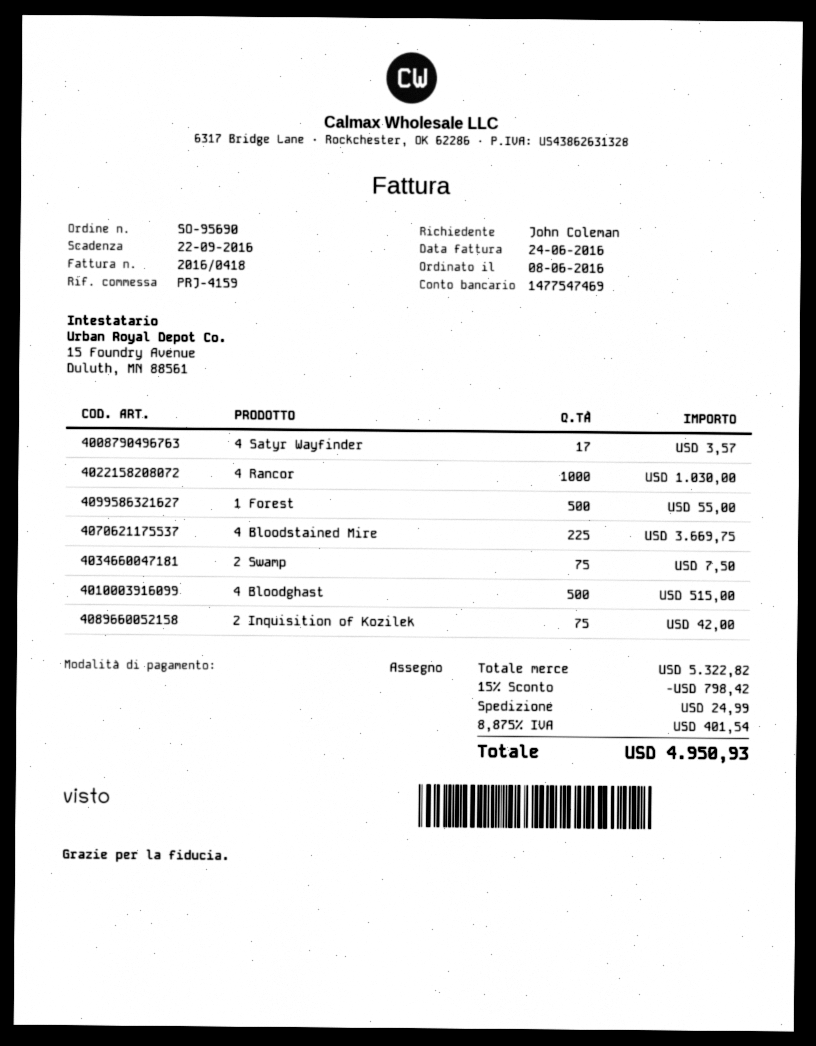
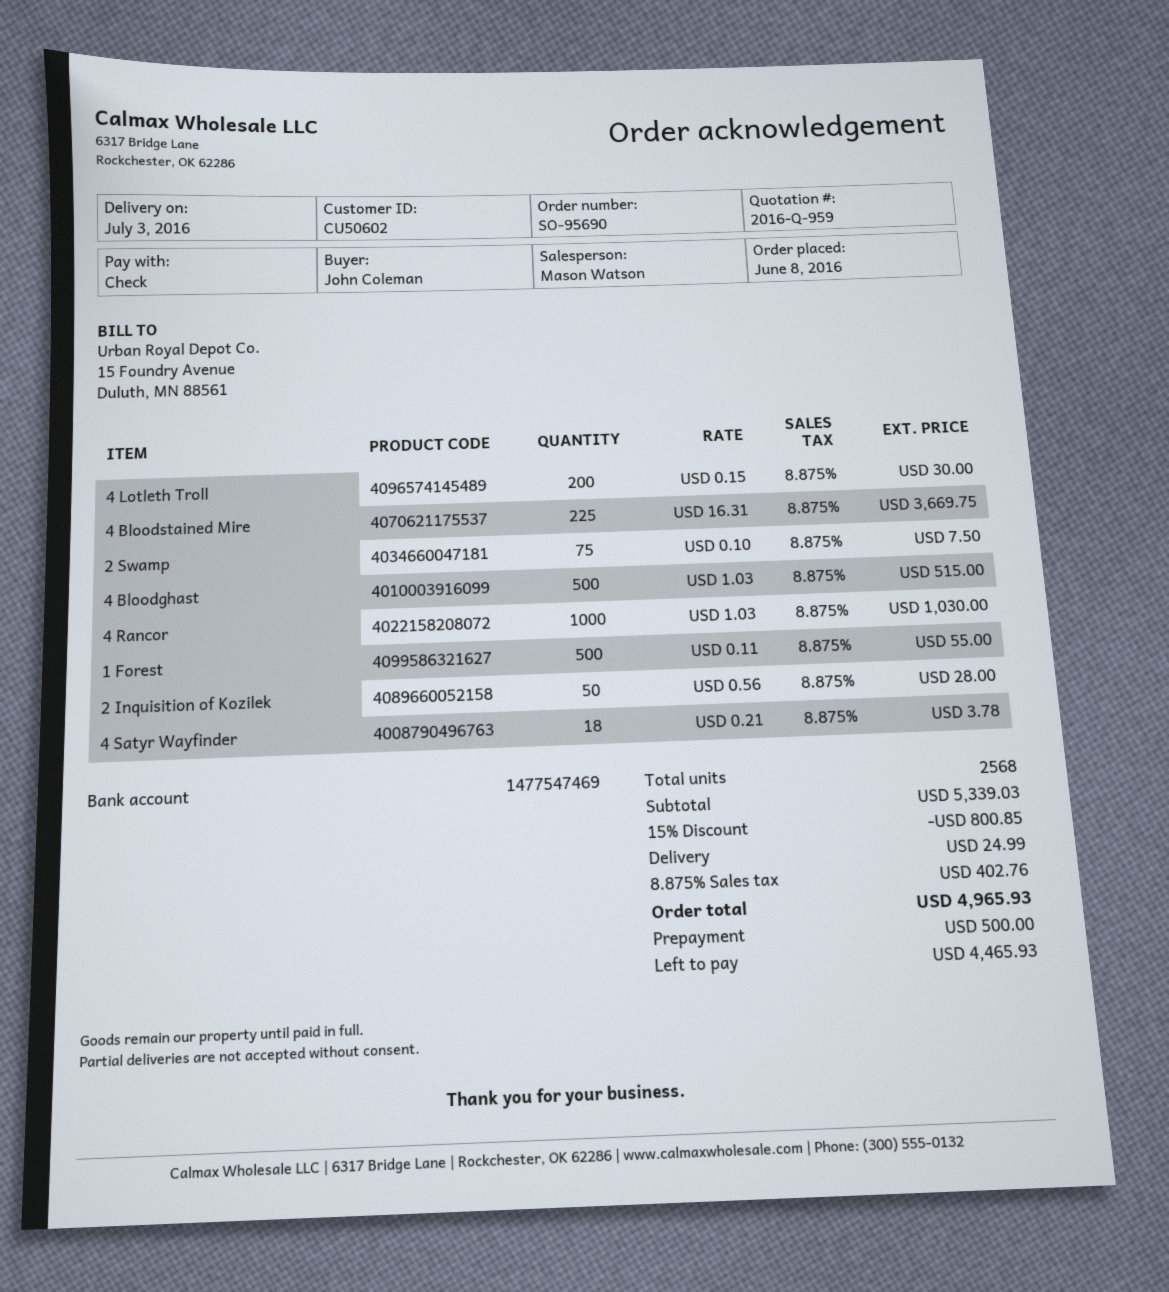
4 Satyr Wayfinder: 17 for 3.57 -> 18 for 3.78
2 Inquisition of Kozilek: 75 for 42.00 -> 50 for 28.00
4 Lotleth Troll: none -> 200 for 30.00
subtotal: 5322.82 -> 5339.03
discount: 15% = 798.42 -> 15% = 800.85
tax: 8.875% = 401.54 -> 8.875% = 402.76
total: 4950.93 -> 4965.93

